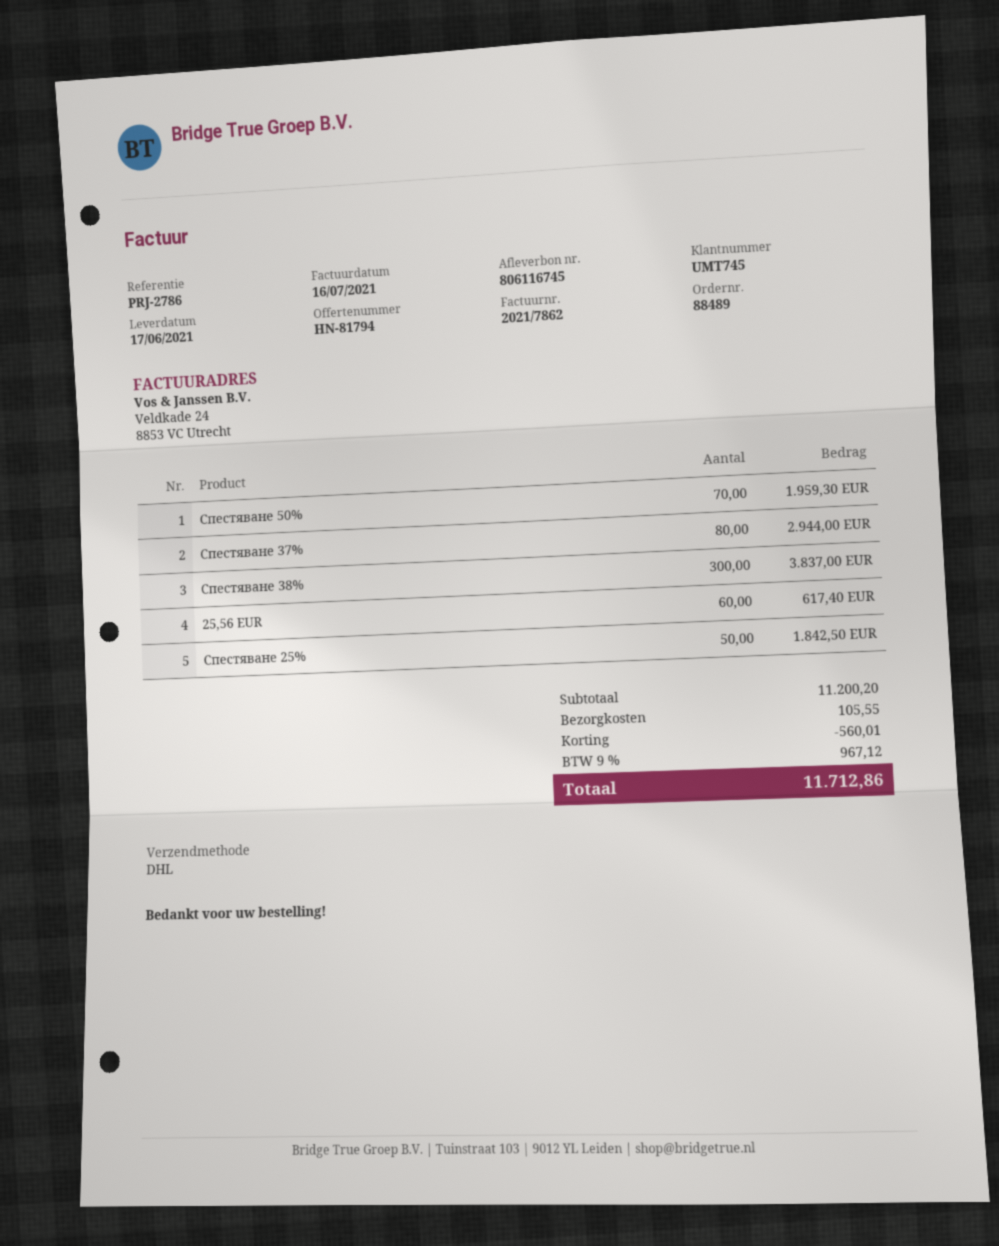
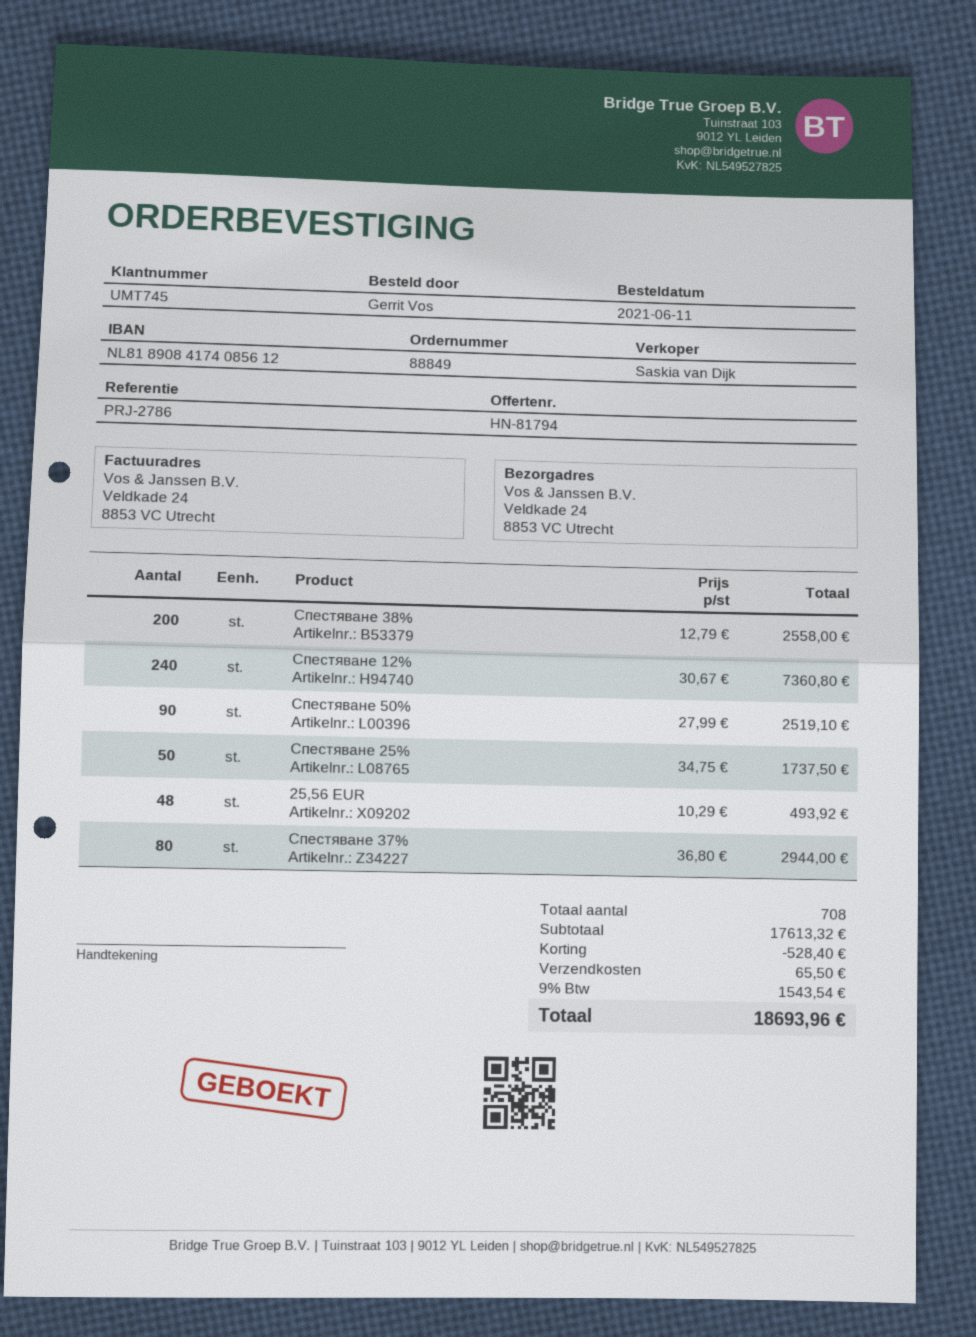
order number: 88489 -> 88849
Спестяване 50%: 70 for 1959.30 -> 90 for 2519.10
Спестяване 38%: 300 for 3837.00 -> 200 for 2558.00
25,56 EUR: 60 for 617.40 -> 48 for 493.92
Спестяване 25%: 50 for 1842.50 -> 50 for 1737.50
Спестяване 12%: none -> 240 for 7360.80
subtotal: 11200.20 -> 17613.32
discount: 560.01 -> 528.40
shipping: 105.55 -> 65.50
tax: 9% = 967.12 -> 9% = 1543.54
total: 11712.86 -> 18693.96

